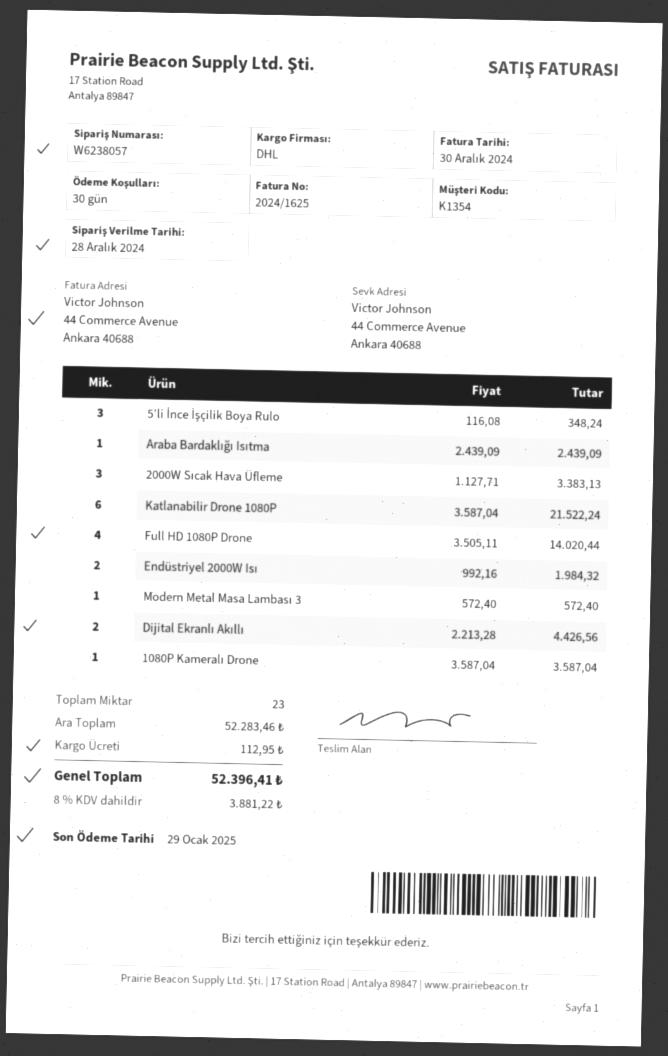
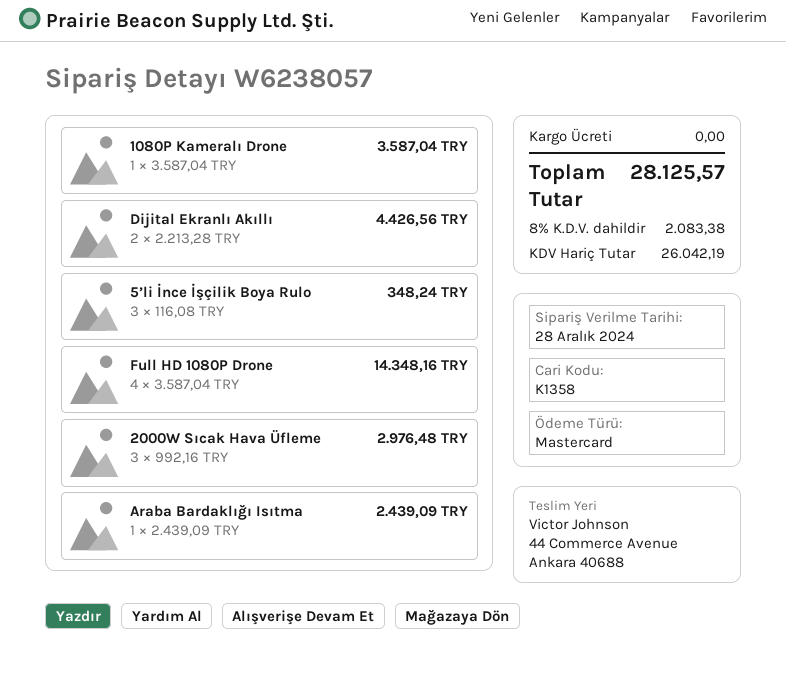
customer number: K1354 -> K1358
2000W Sıcak Hava Üfleme: 3 x 1127.71 = 3383.13 -> 3 x 992.16 = 2976.48
Katlanabilir Drone 1080P: 6 x 3587.04 = 21522.24 -> none
Full HD 1080P Drone: 4 x 3505.11 = 14020.44 -> 4 x 3587.04 = 14348.16
Endüstriyel 2000W Isı: 2 x 992.16 = 1984.32 -> none
Modern Metal Masa Lambası 3: 1 x 572.40 = 572.40 -> none
shipping: 112.95 -> 0.00
tax: 8% = 3881.22 -> 8% = 2083.38
total: 52396.41 -> 28125.57

